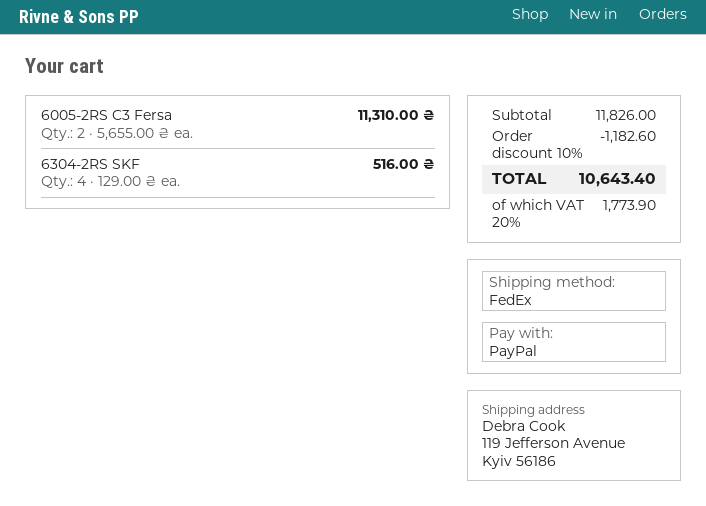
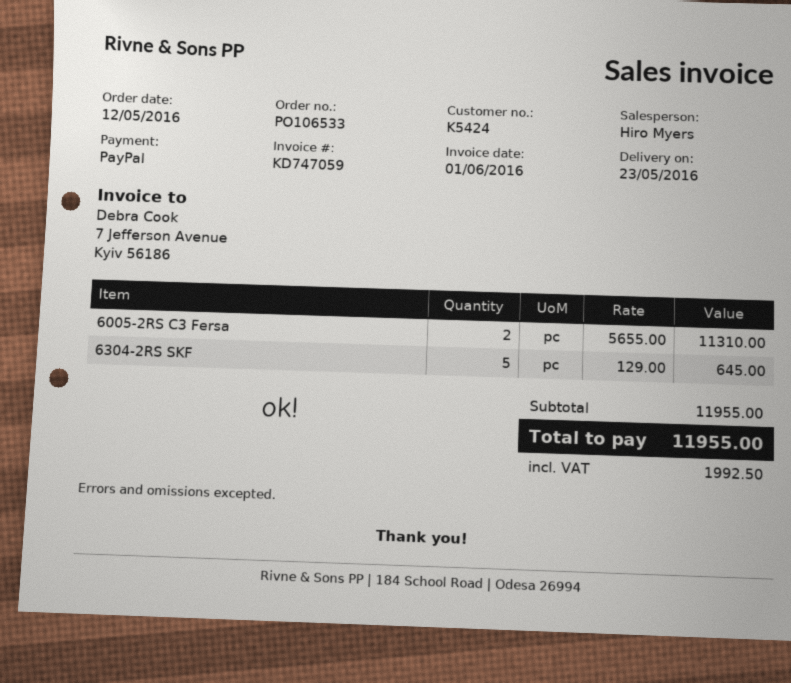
6304-2RS SKF: 4 x 129.00 = 516.00 -> 5 x 129.00 = 645.00
subtotal: 11826.00 -> 11955.00
discount: 10% = 1182.60 -> none
tax: 1773.90 -> 1992.50
total: 10643.40 -> 11955.00

